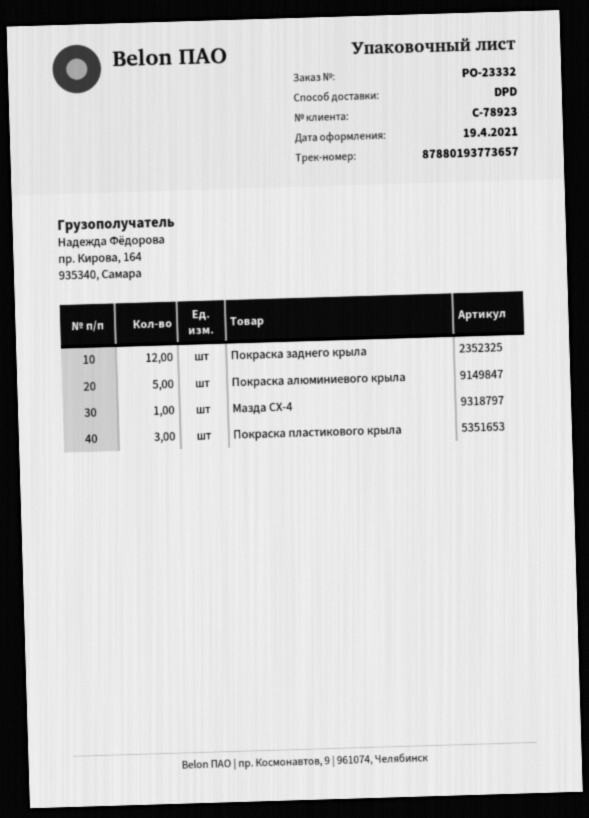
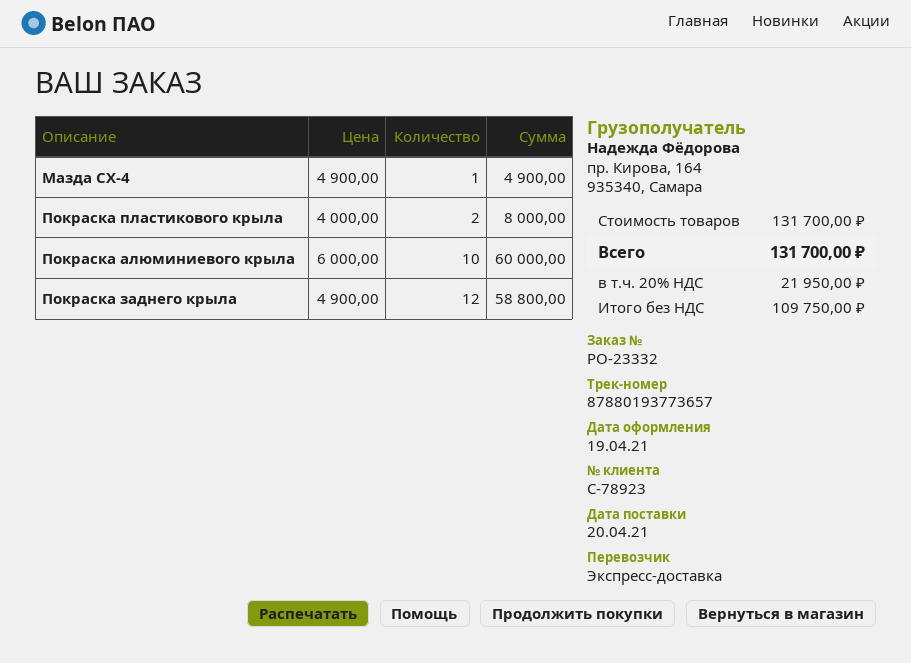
shipping method: DPD -> express
Покраска алюминиевого крыла: 5 -> 10
Покраска пластикового крыла: 3 -> 2

